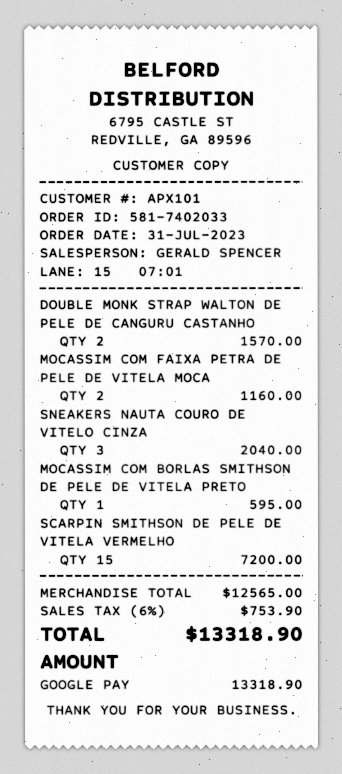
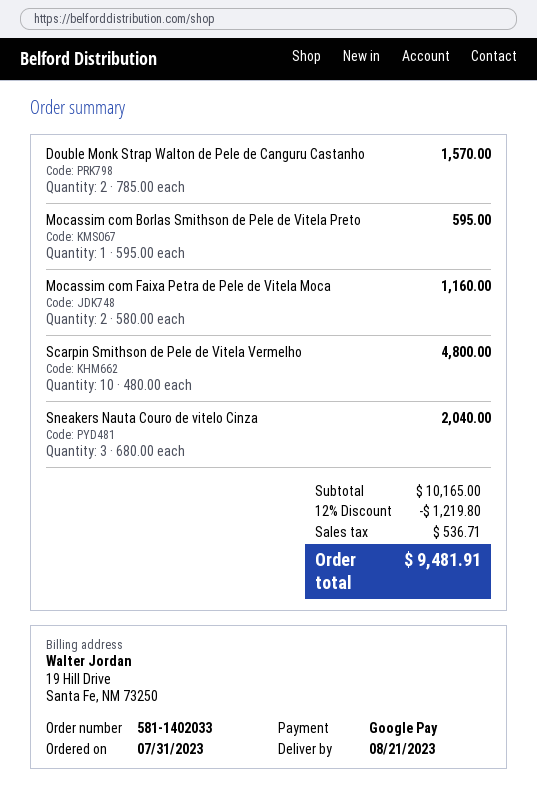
order number: 581-7402033 -> 581-1402033
SCARPIN SMITHSON DE PELE DE VITELA VERMELHO: 15 for 7200.00 -> 10 for 4800.00
subtotal: 12565.00 -> 10165.00
discount: none -> 12% = 1219.80
tax: 753.90 -> 536.71
total: 13318.90 -> 9481.91

